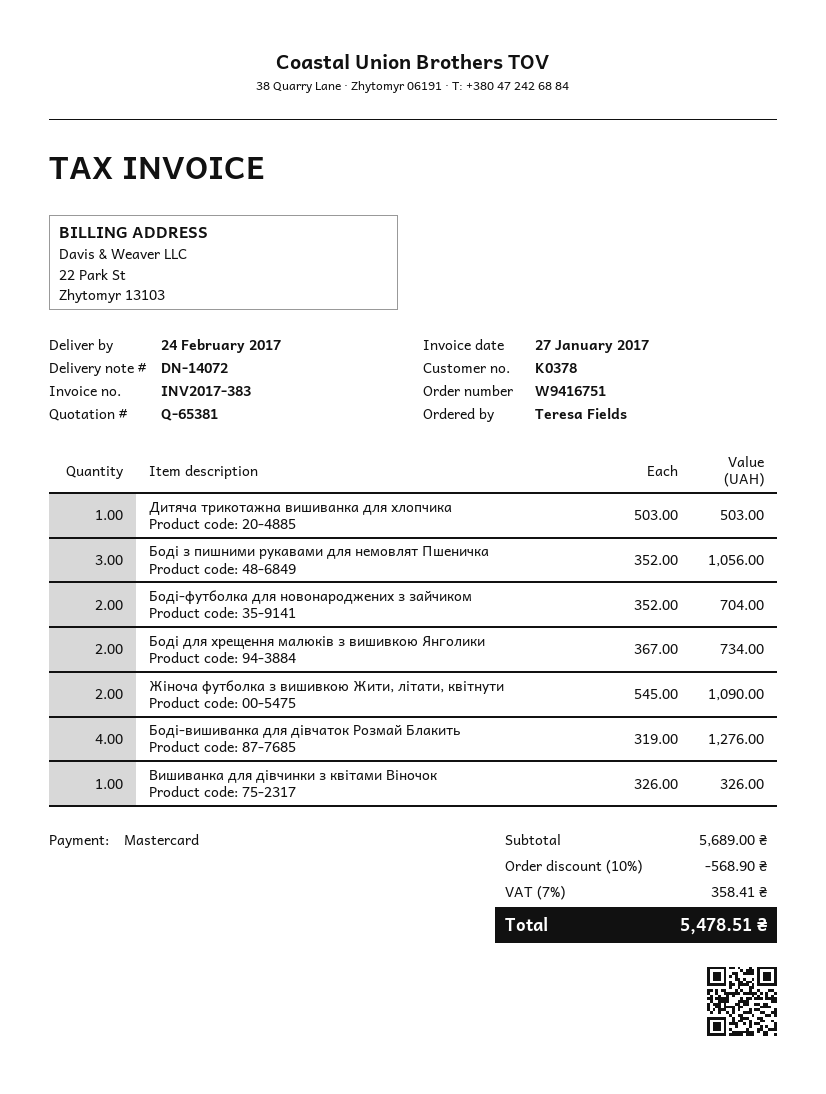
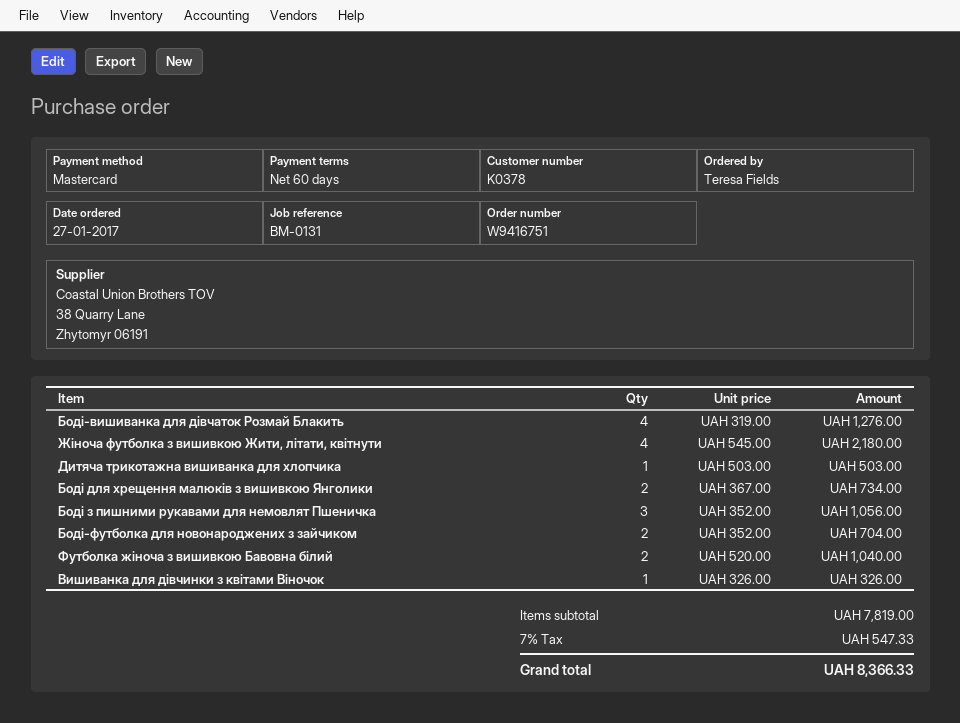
Жіноча футболка з вишивкою Жити, літати, квітнути: 2 x 545.00 = 1090.00 -> 4 x 545.00 = 2180.00
Футболка жіноча з вишивкою Бавовна білий: none -> 2 x 520.00 = 1040.00
subtotal: 5689.00 -> 7819.00
discount: 10% = 568.90 -> none
tax: 7% = 358.41 -> 7% = 547.33
total: 5478.51 -> 8366.33

